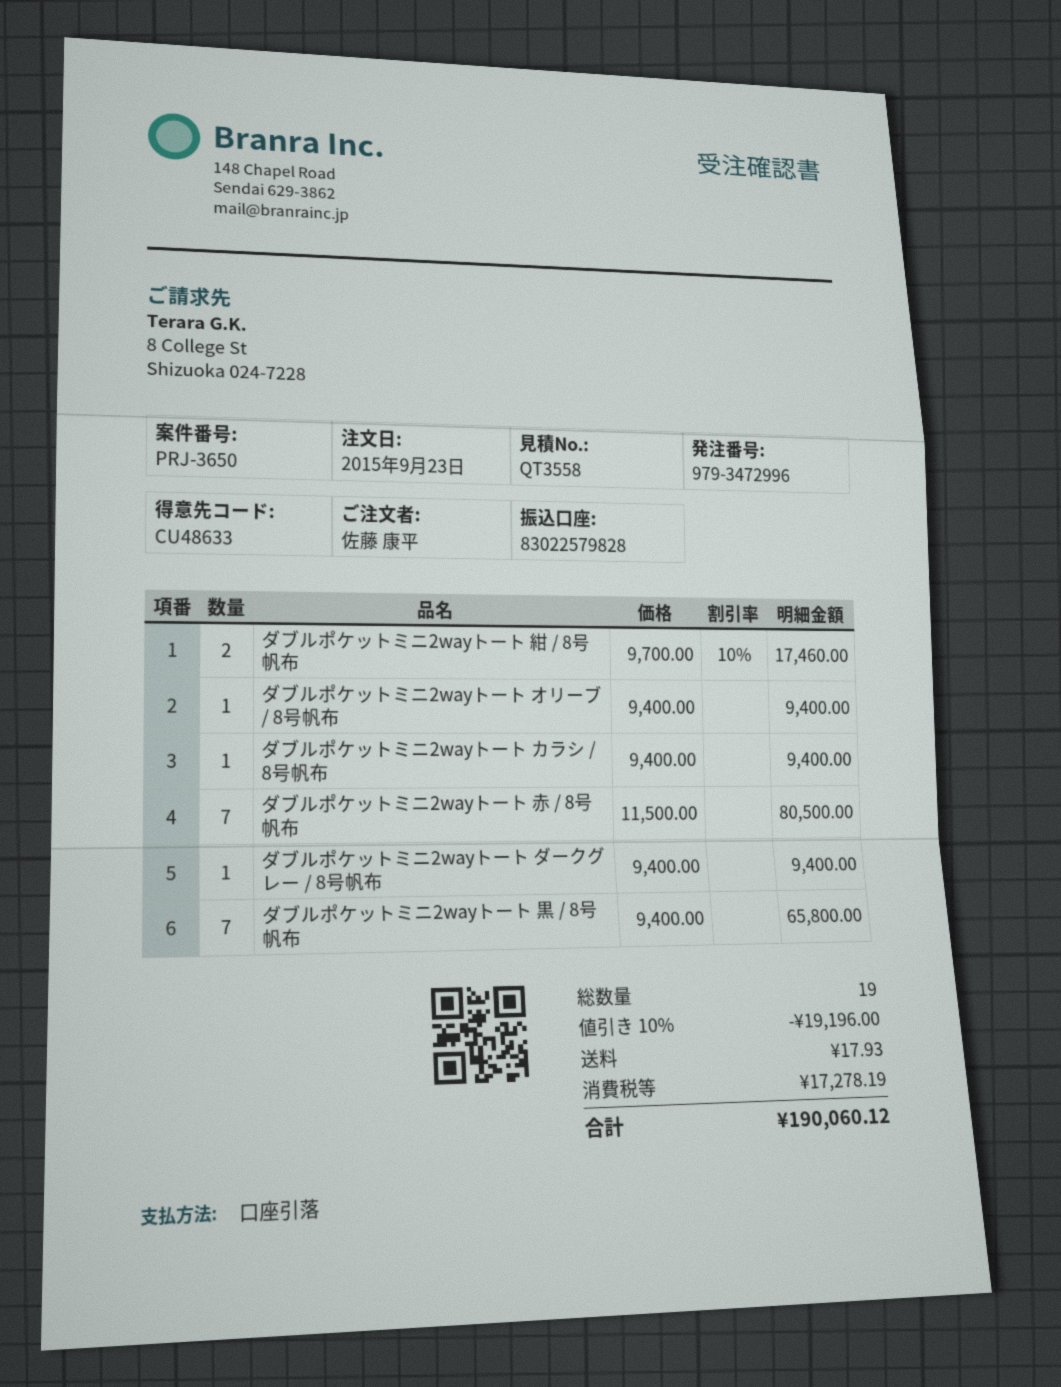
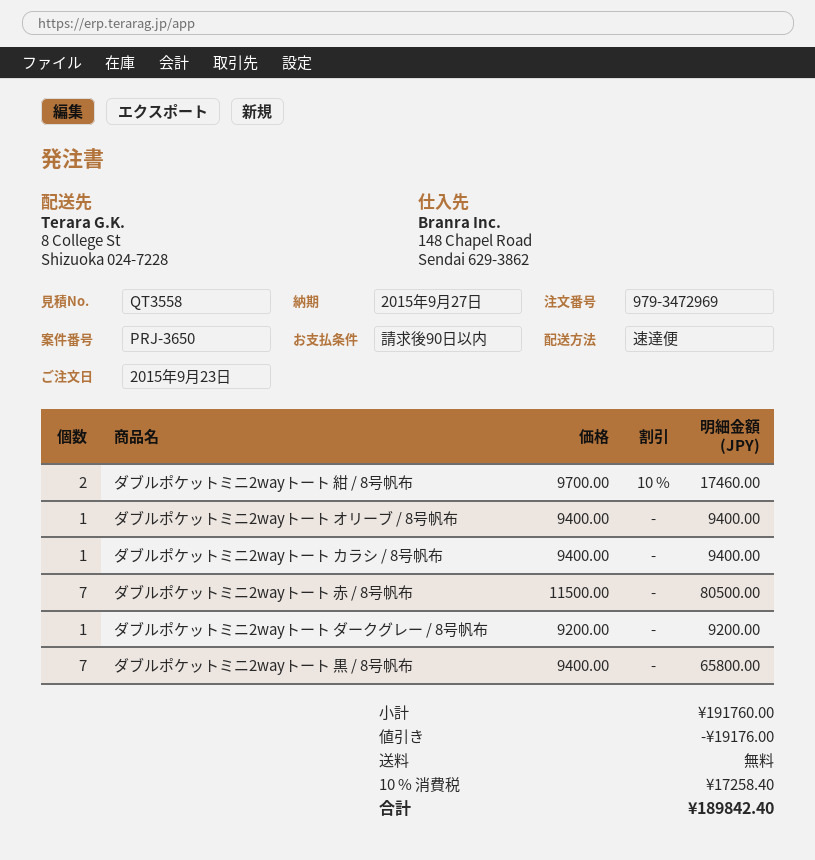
order number: 979-3472996 -> 979-3472969
ダブルポケットミニ2wayトート ダークグレー / 8号帆布: 1 x 9400.00 = 9400.00 -> 1 x 9200.00 = 9200.00
discount: 19196.00 -> 19176.00
shipping: 17.93 -> 0.00
tax: 17278.19 -> 17258.40
total: 190060.12 -> 189842.40

